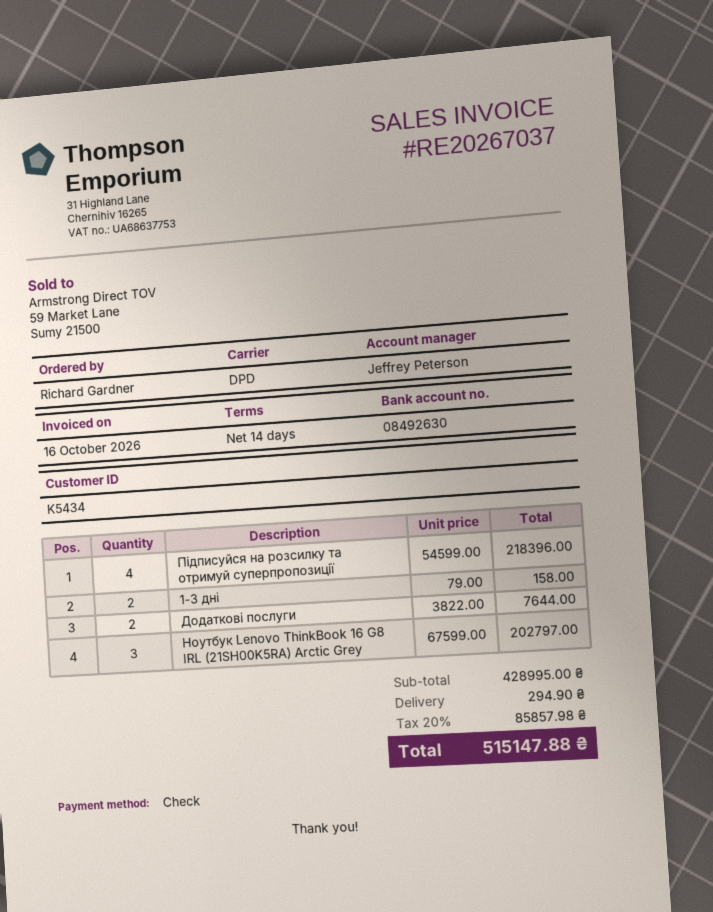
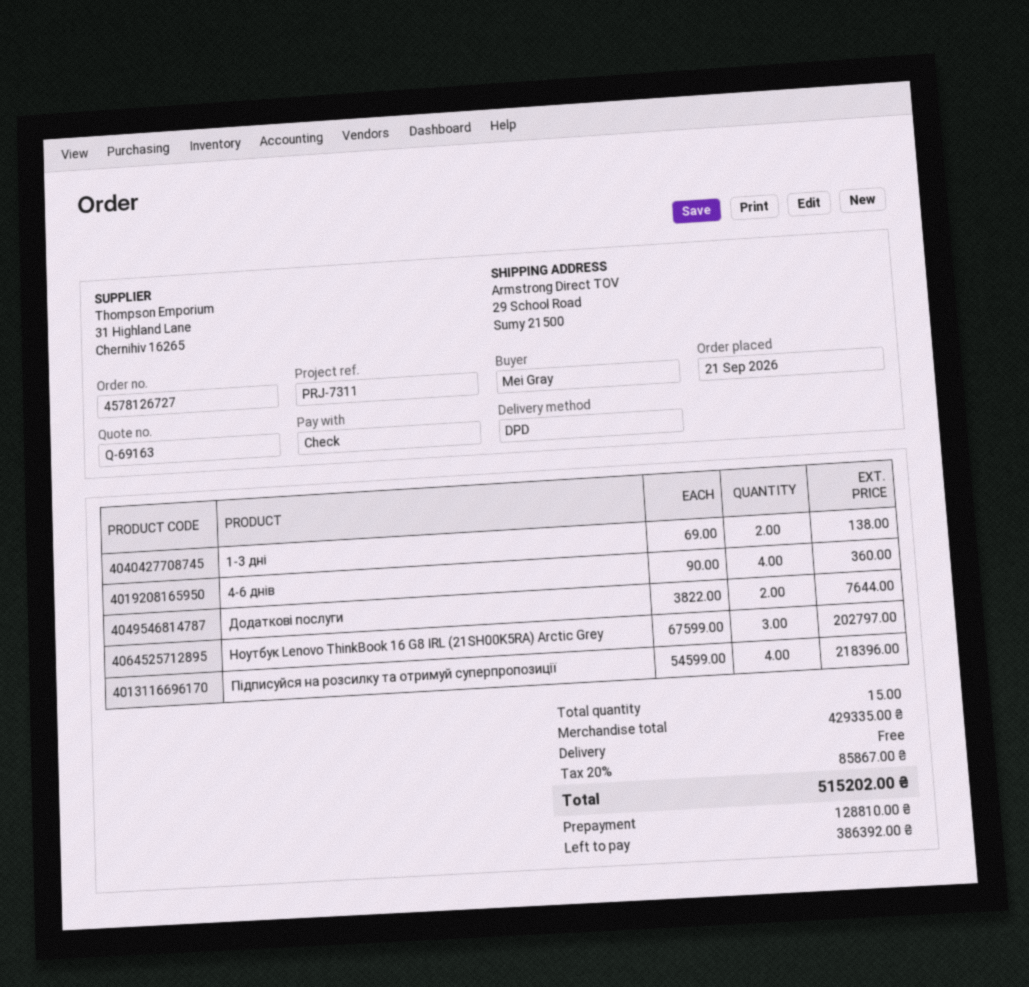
ordered by: Richard Gardner -> Mei Gray
1-3 дні: 2 x 79.00 = 158.00 -> 2 x 69.00 = 138.00
4-6 днів: none -> 4 x 90.00 = 360.00
subtotal: 428995.00 -> 429335.00
shipping: 294.90 -> 0.00
tax: 20% = 85857.98 -> 20% = 85867.00
total: 515147.88 -> 515202.00

